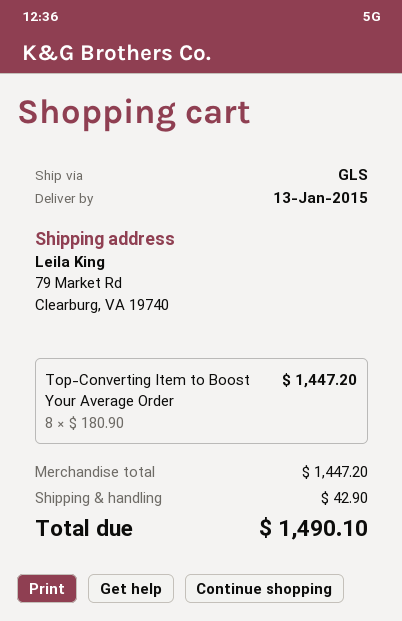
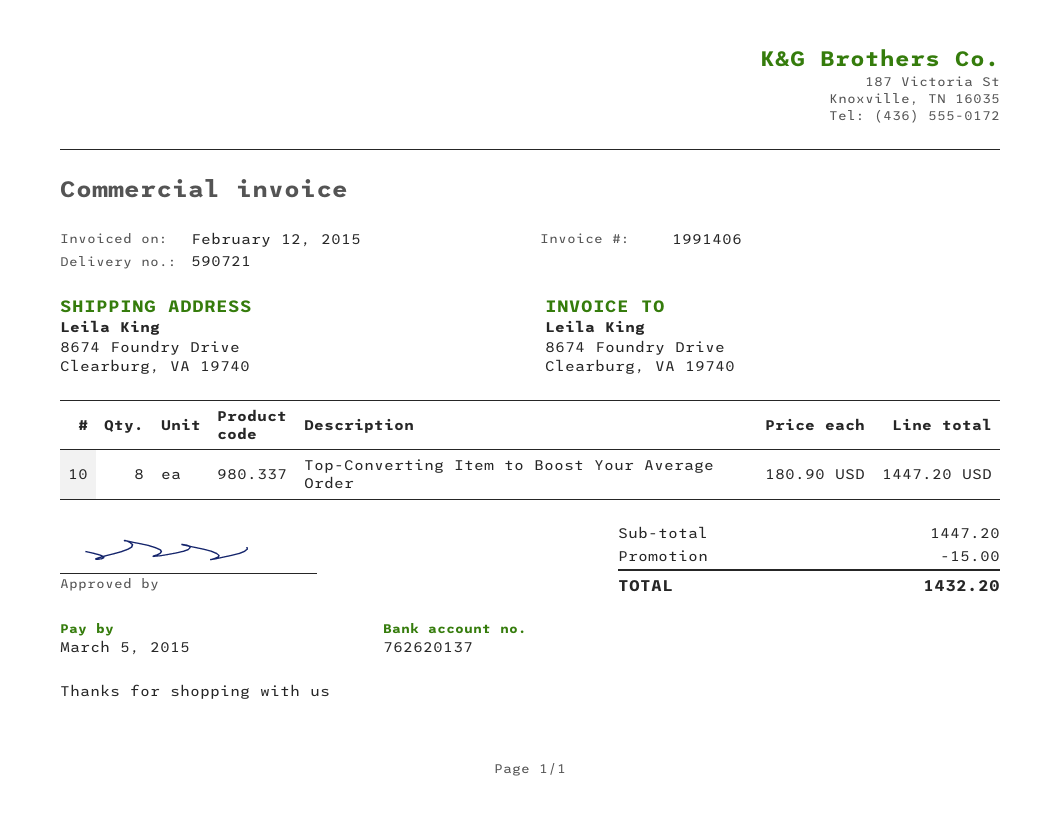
ship to: 79 Market Rd, Clearburg, VA 19740 -> 8674 Foundry Drive, Clearburg, VA 19740
discount: none -> 15.00
shipping: 42.90 -> none
total: 1490.10 -> 1432.20

